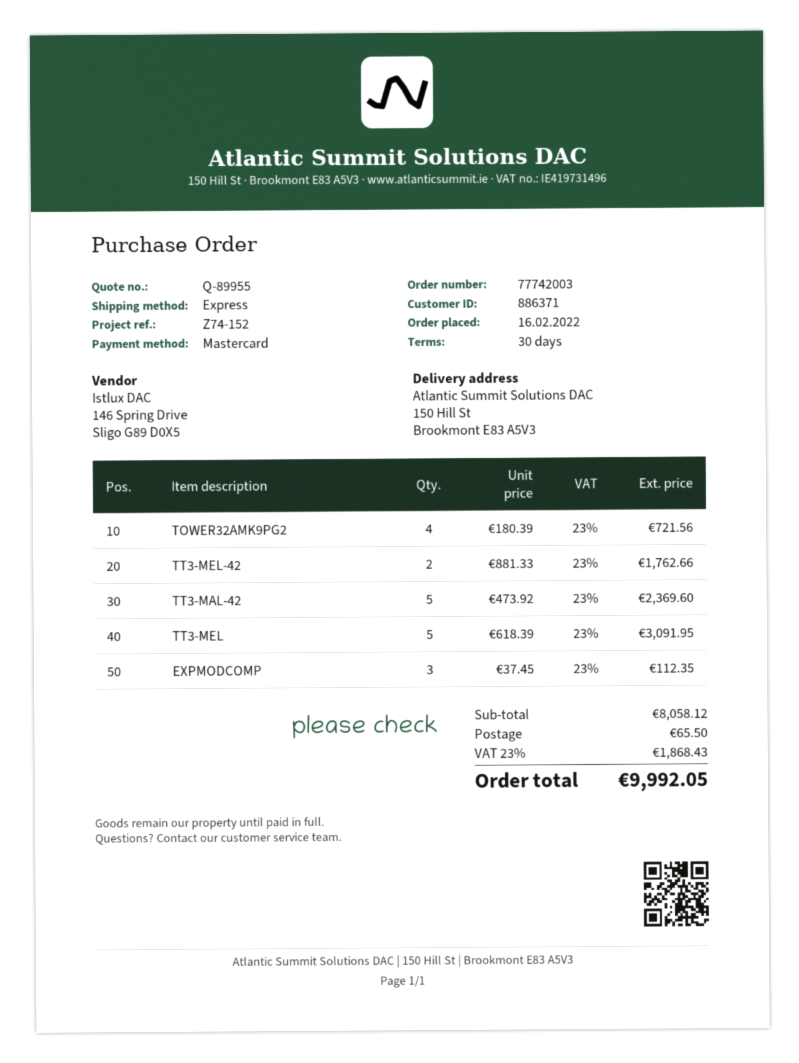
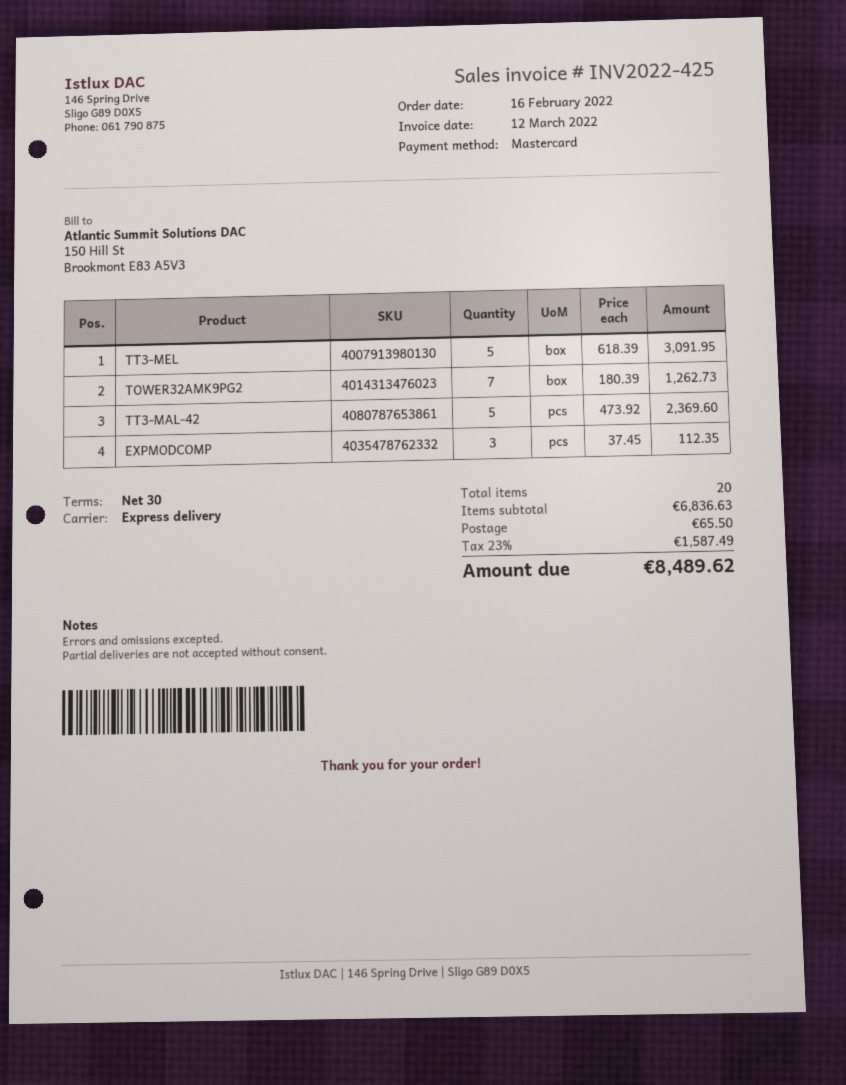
TOWER32AMK9PG2: 4 x 180.39 = 721.56 -> 7 x 180.39 = 1262.73
TT3-MEL-42: 2 x 881.33 = 1762.66 -> none
subtotal: 8058.12 -> 6836.63
tax: 23% = 1868.43 -> 23% = 1587.49
total: 9992.05 -> 8489.62

